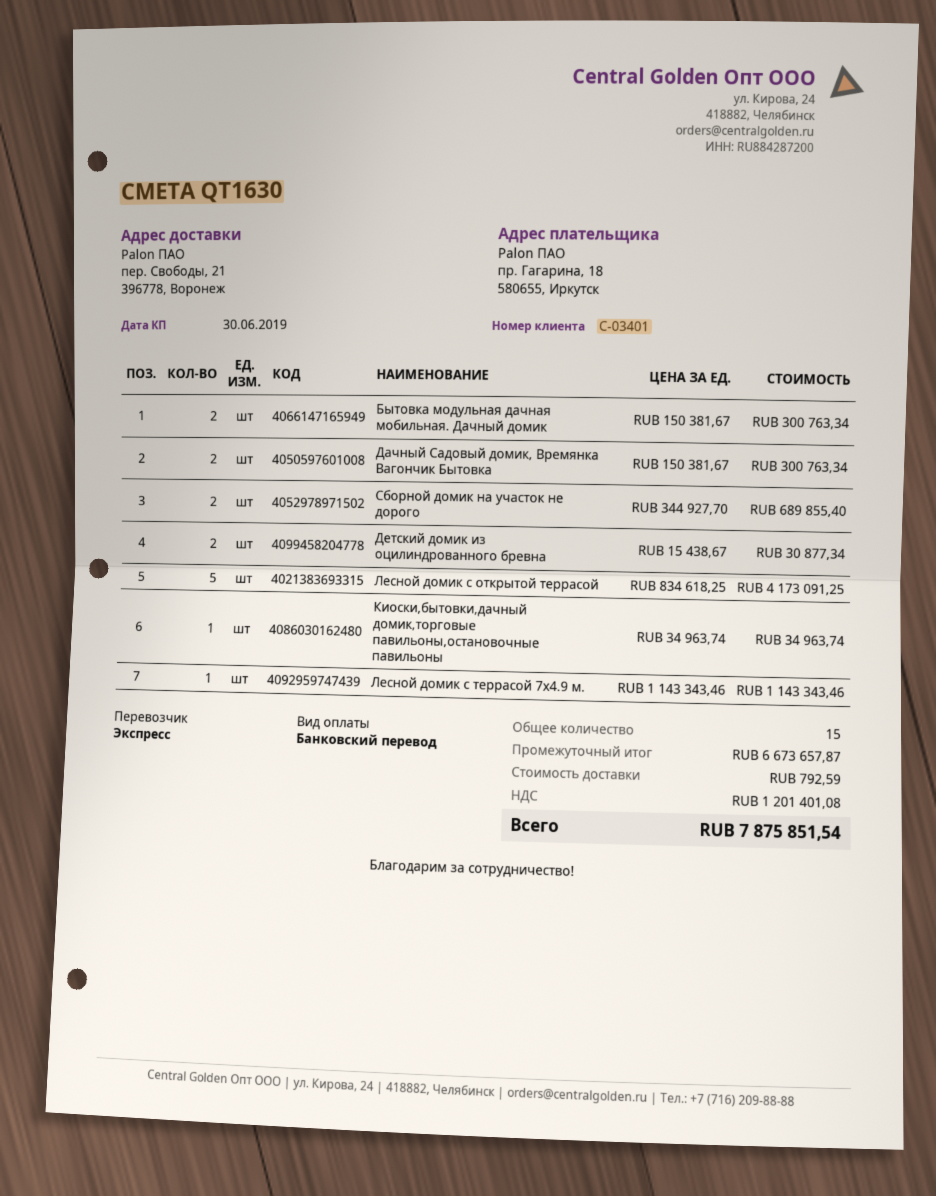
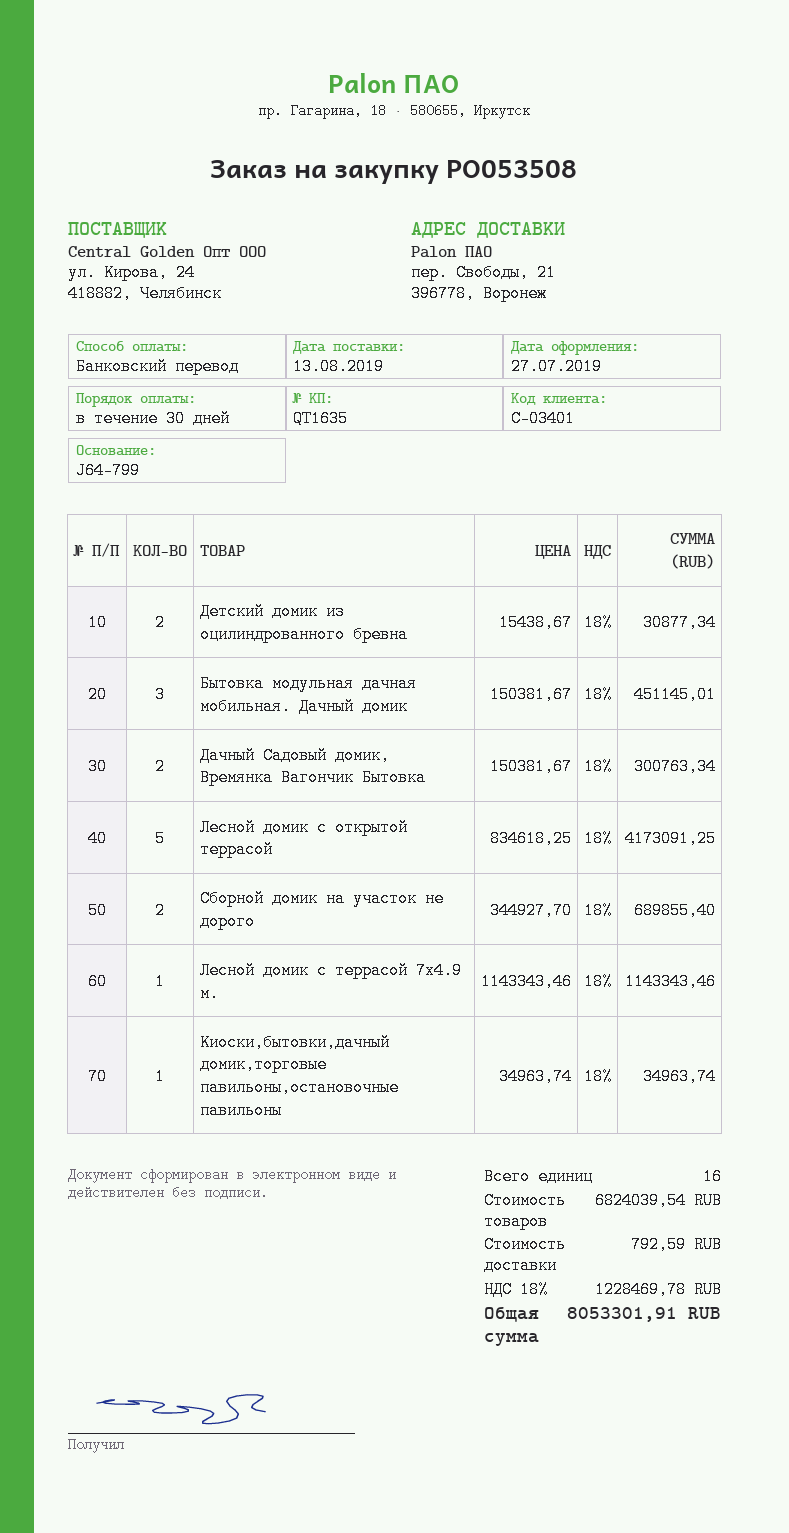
quote number: QT1630 -> QT1635
Бытовка модульная дачная мобильная. Дачный домик: 2 x 150381.67 = 300763.34 -> 3 x 150381.67 = 451145.01
total quantity: 15 -> 16
subtotal: 6673657.87 -> 6824039.54
tax: 1201401.08 -> 1228469.78
total: 7875851.54 -> 8053301.91

